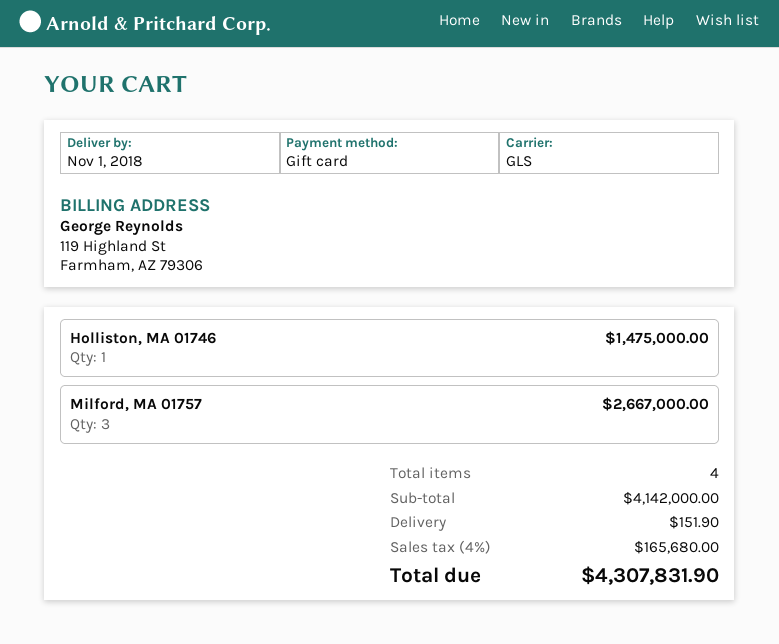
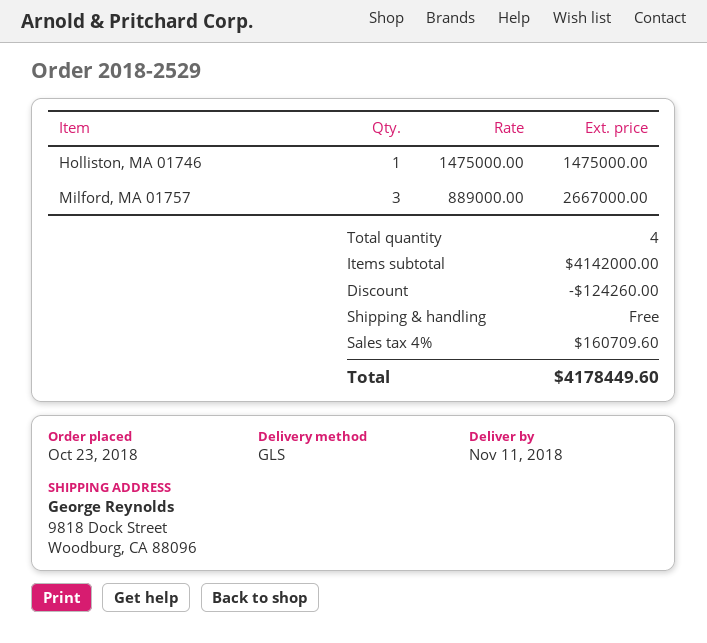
delivery date: 2018-11-01 -> 2018-11-11
discount: none -> 124260.00
shipping: 151.90 -> 0.00
tax: 4% = 165680.00 -> 4% = 160709.60
total: 4307831.90 -> 4178449.60

